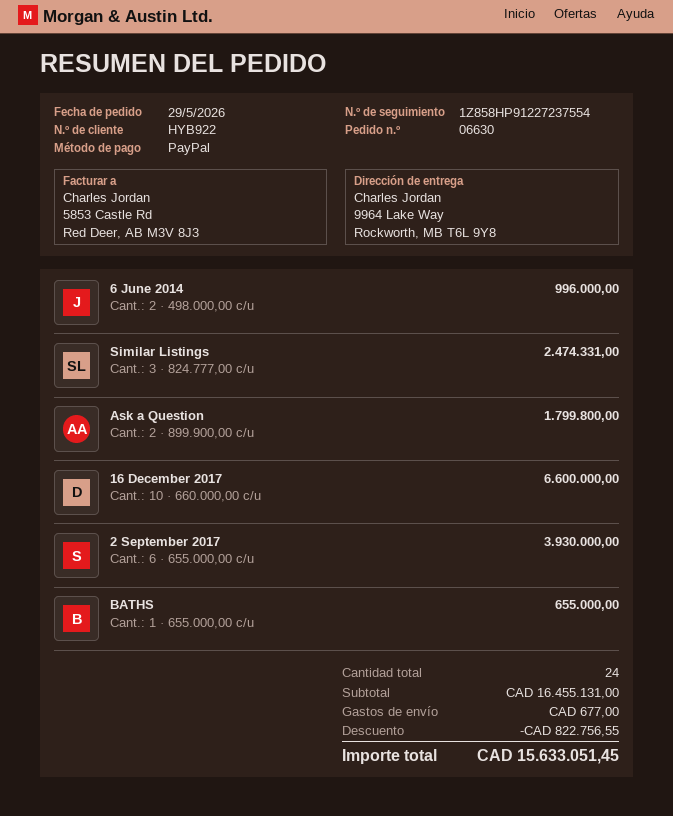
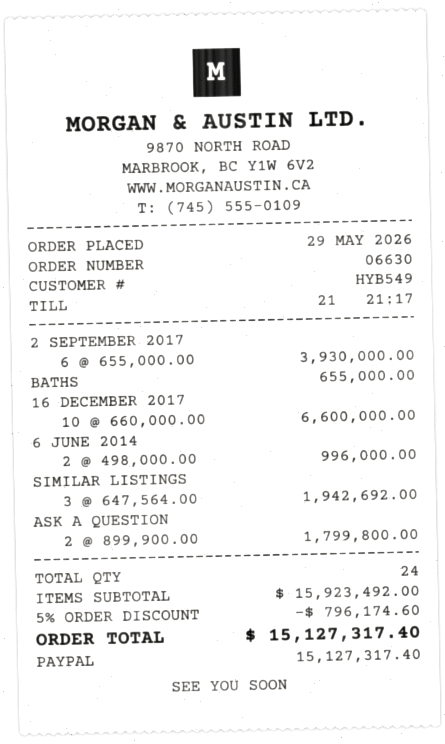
customer number: HYB922 -> HYB549
Similar Listings: 3 x 824777.00 = 2474331.00 -> 3 x 647564.00 = 1942692.00
subtotal: 16455131.00 -> 15923492.00
discount: 822756.55 -> 796174.60
shipping: 677.00 -> none
total: 15633051.45 -> 15127317.40

